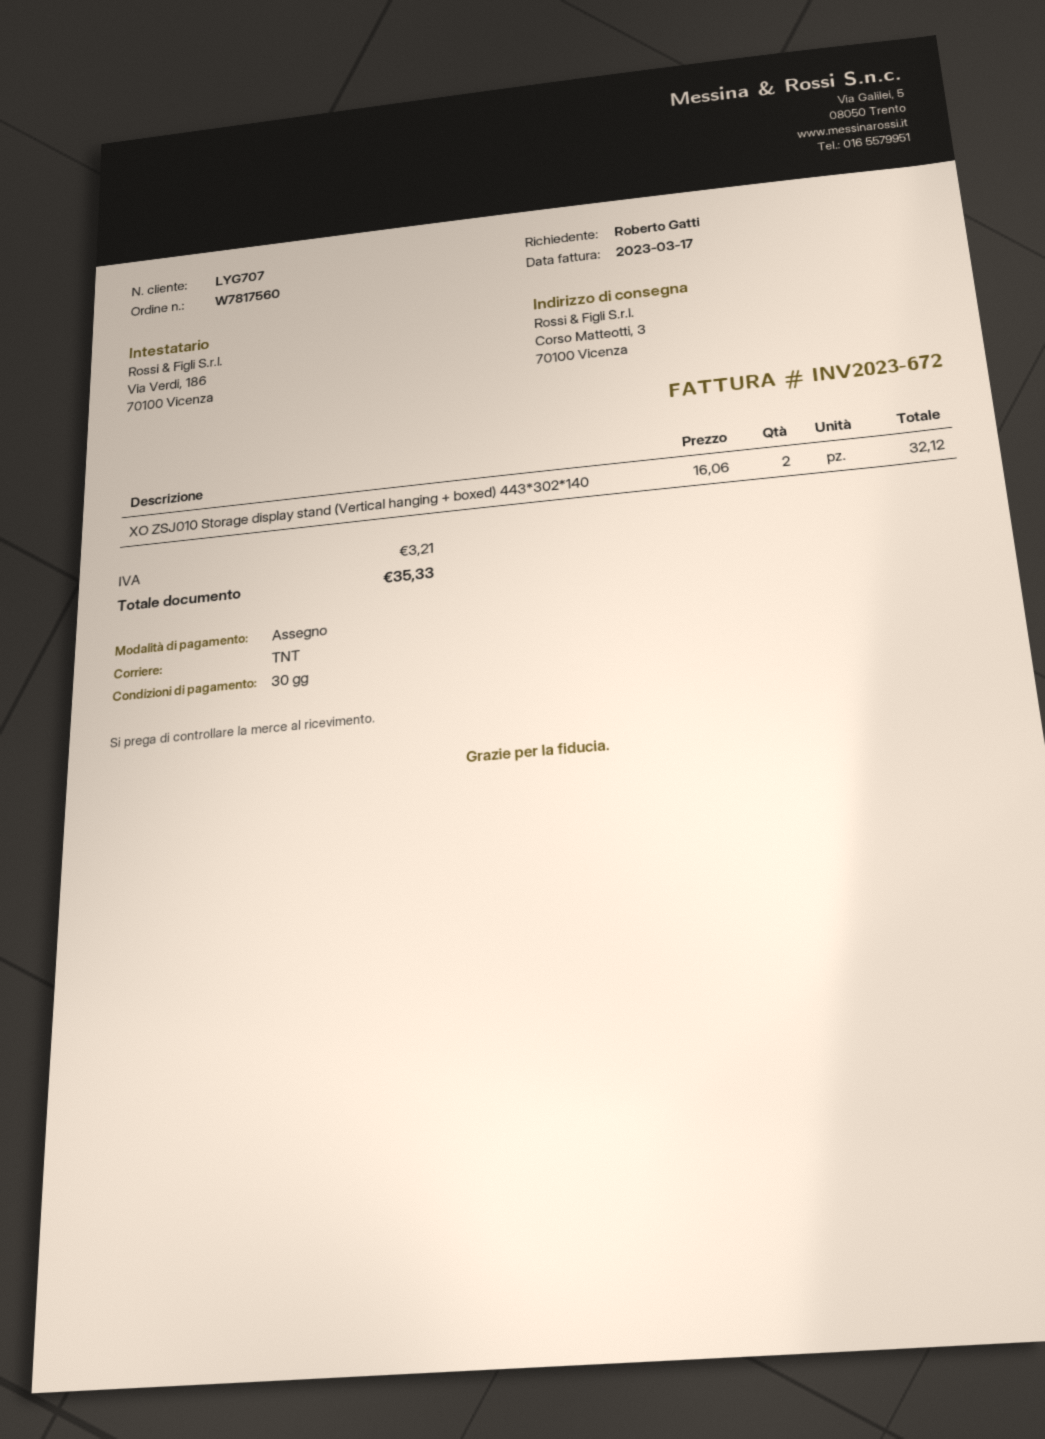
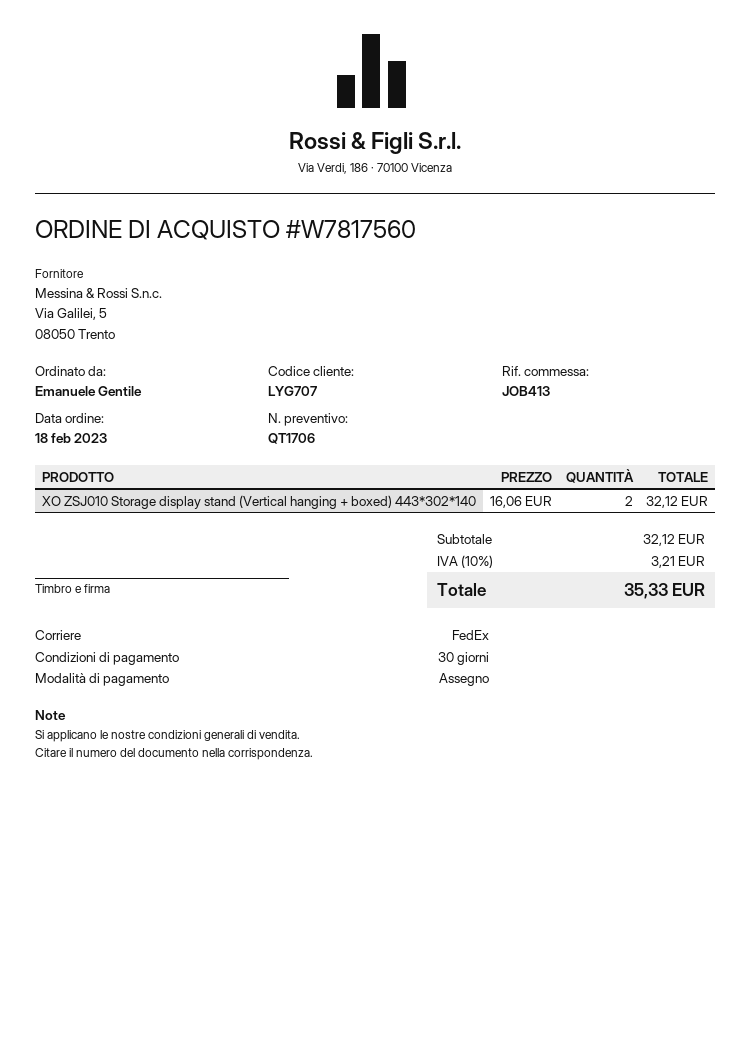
ordered by: Roberto Gatti -> Emanuele Gentile
shipping method: TNT -> FedEx

